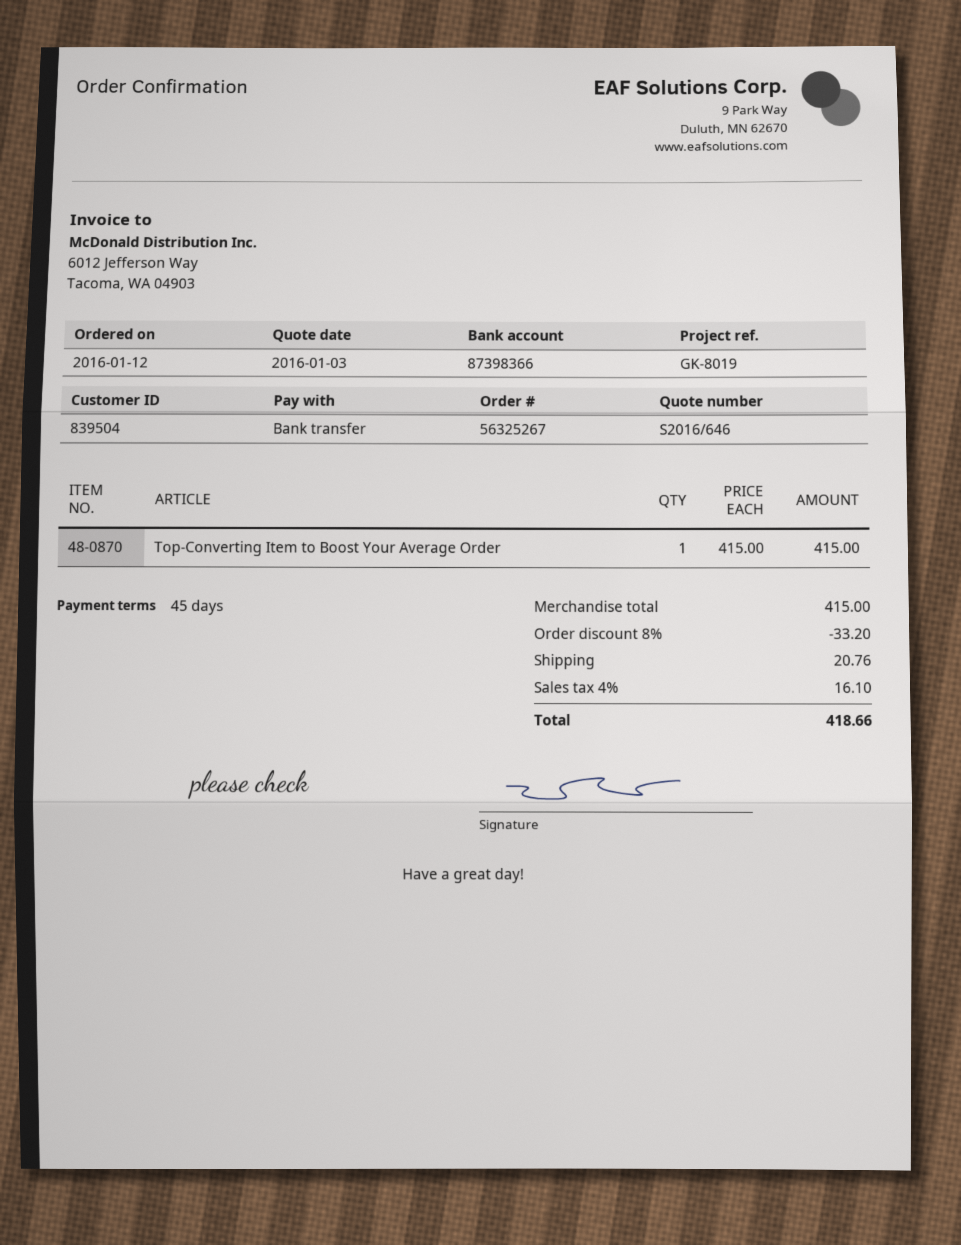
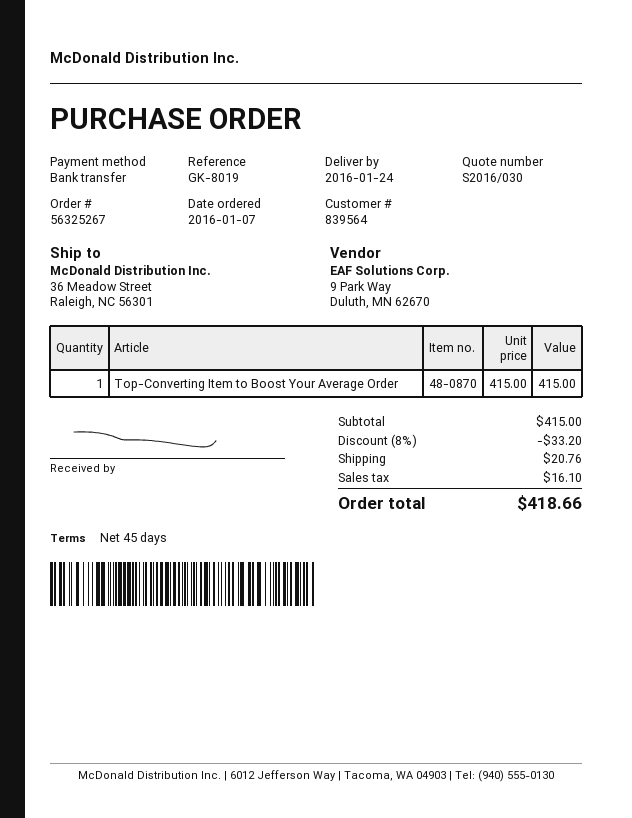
quote number: S2016/646 -> S2016/030
order date: 2016-01-12 -> 2016-01-07
customer number: 839504 -> 839564

